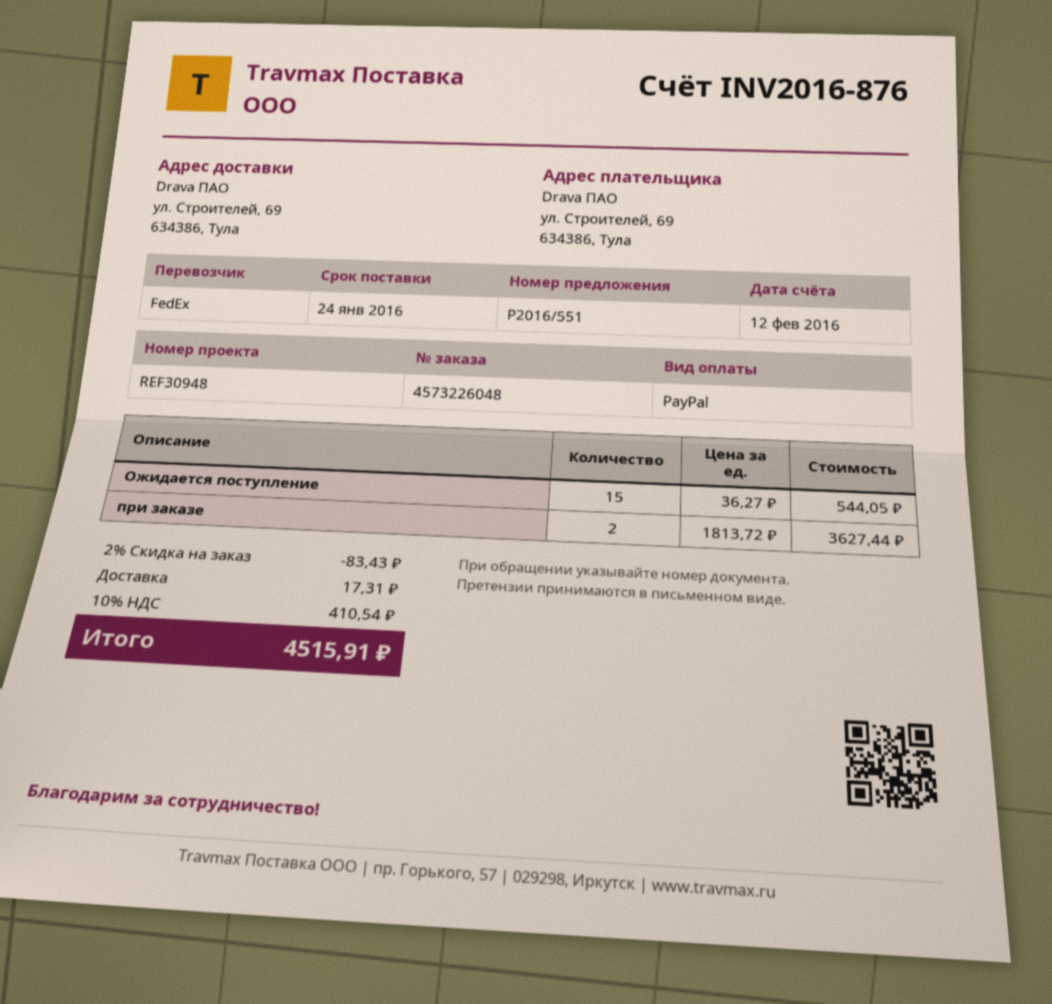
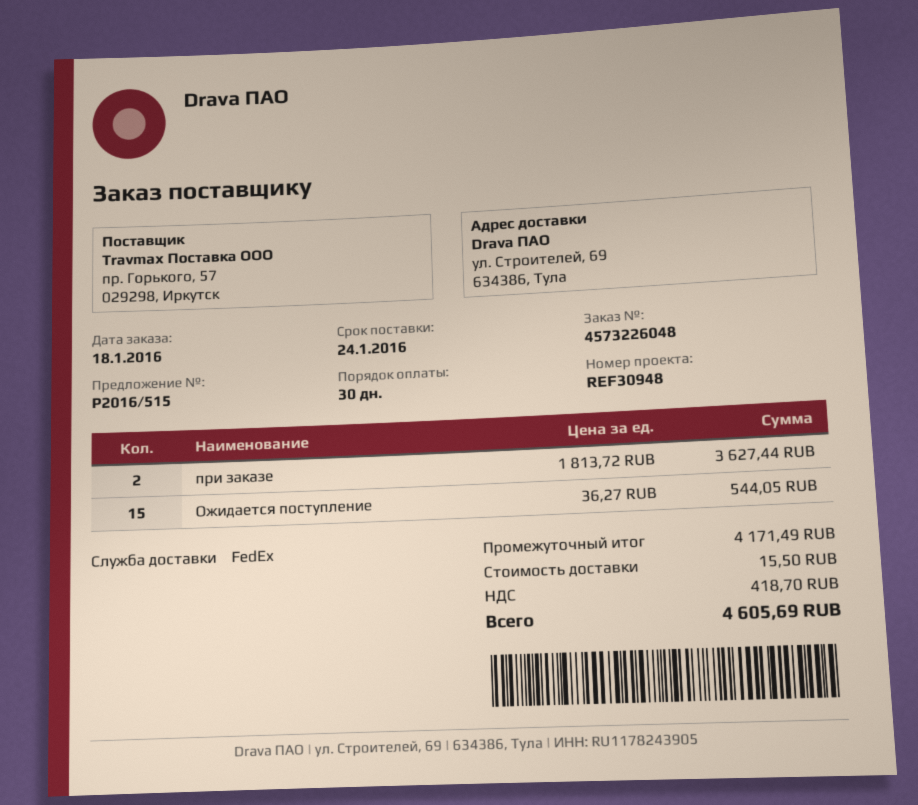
quote number: P2016/551 -> P2016/515
discount: 2% = 83.43 -> none
shipping: 17.31 -> 15.50
tax: 410.54 -> 418.70
total: 4515.91 -> 4605.69

